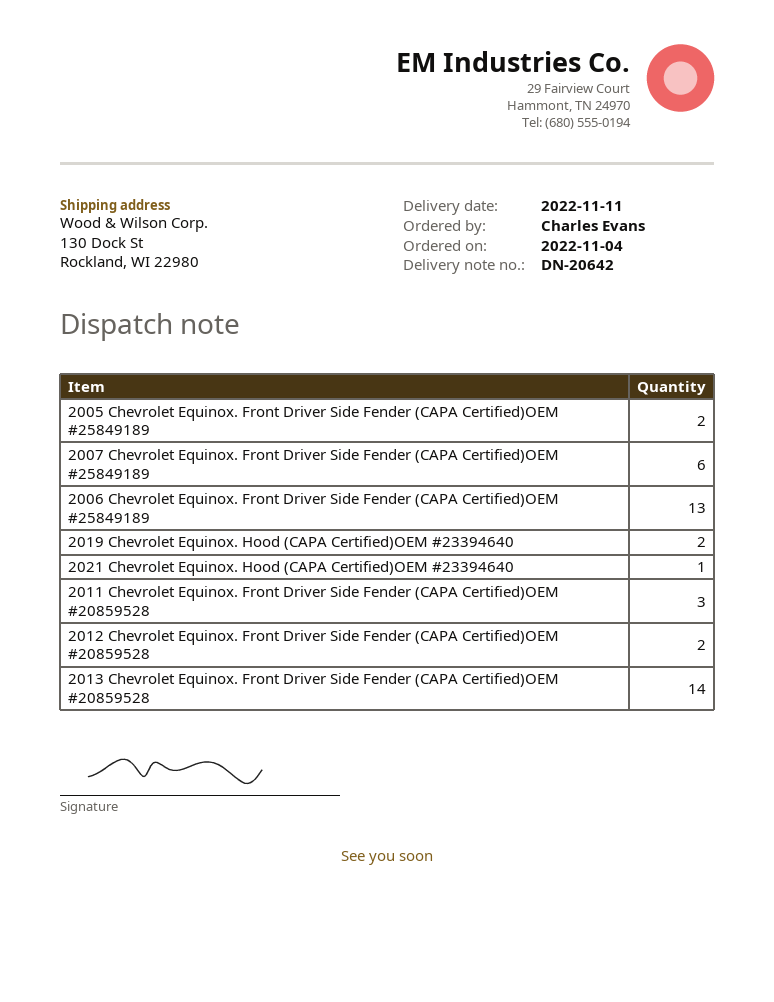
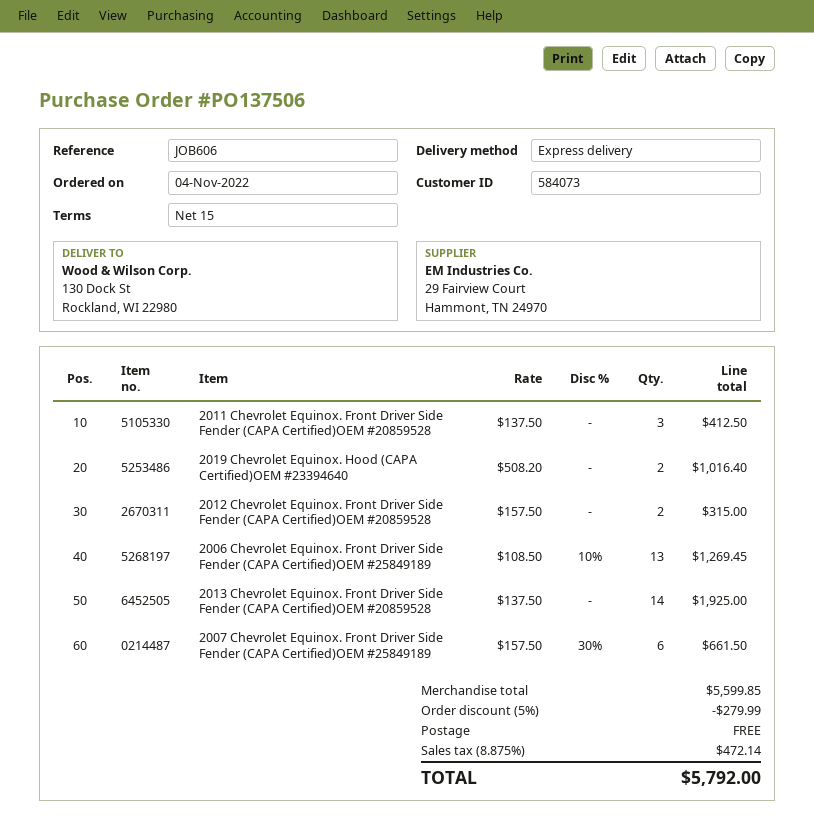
2005 Chevrolet Equinox. Front Driver Side Fender (CAPA Certified)OEM #25849189: 2 -> none
2021 Chevrolet Equinox. Hood (CAPA Certified)OEM #23394640: 1 -> none

